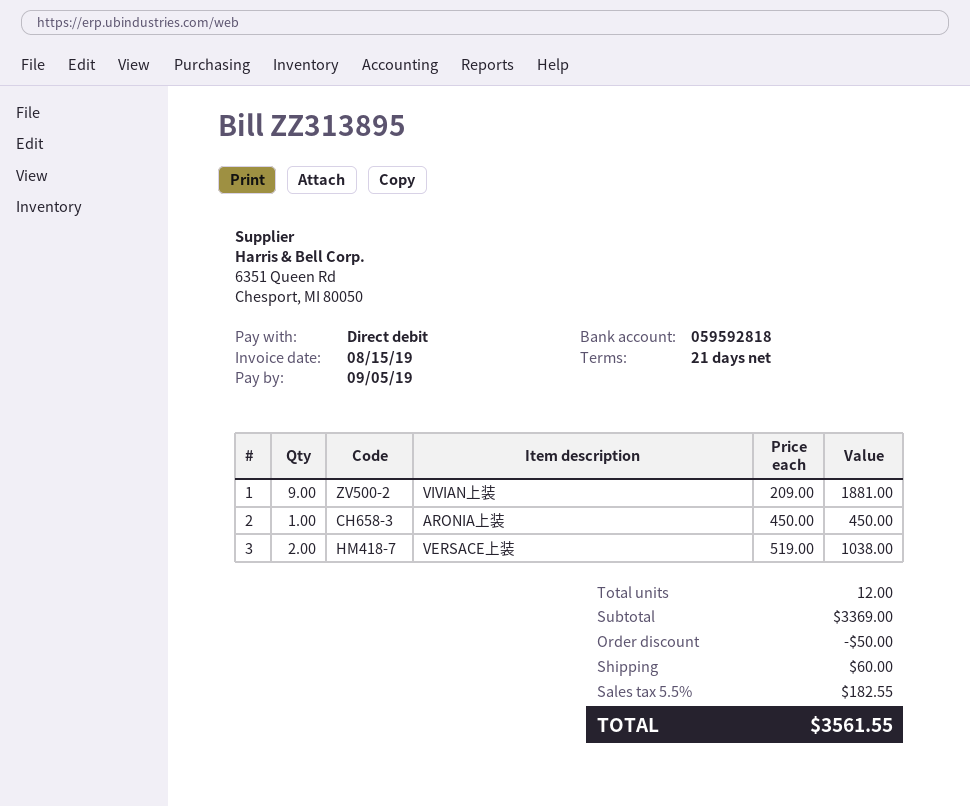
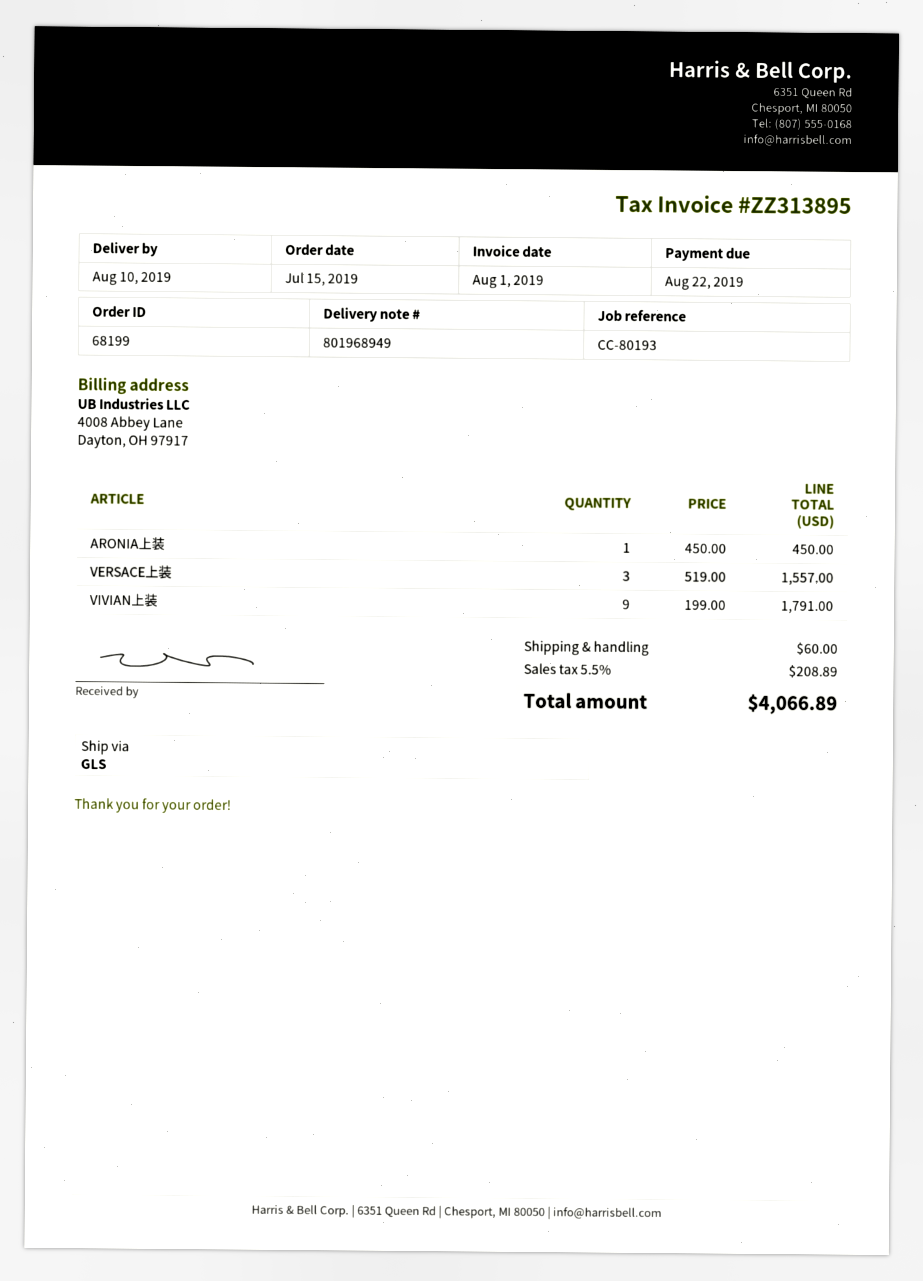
invoice date: 2019-08-15 -> 2019-08-01
due date: 2019-09-05 -> 2019-08-22
VIVIAN上装: 9 x 209.00 = 1881.00 -> 9 x 199.00 = 1791.00
VERSACE上装: 2 x 519.00 = 1038.00 -> 3 x 519.00 = 1557.00
discount: 50.00 -> none
tax: 5.5% = 182.55 -> 5.5% = 208.89
total: 3561.55 -> 4066.89

